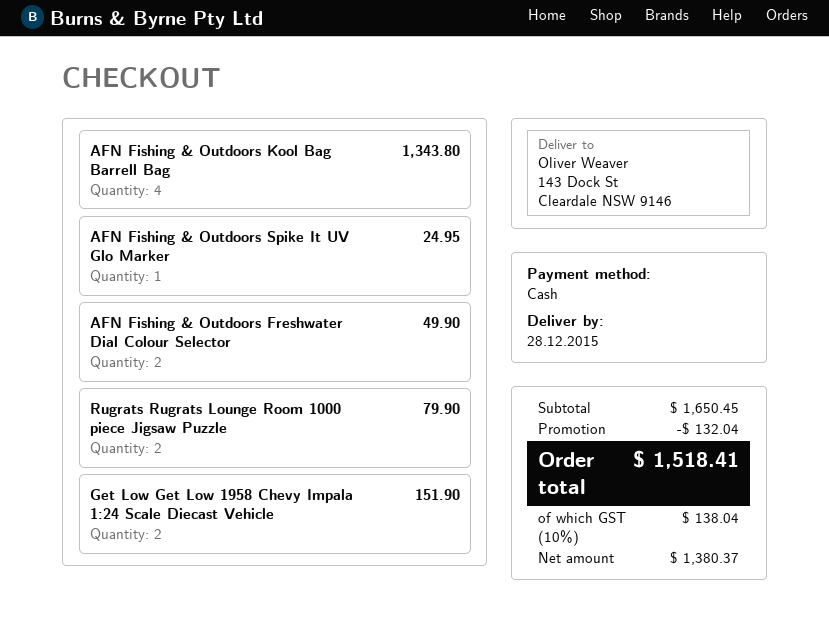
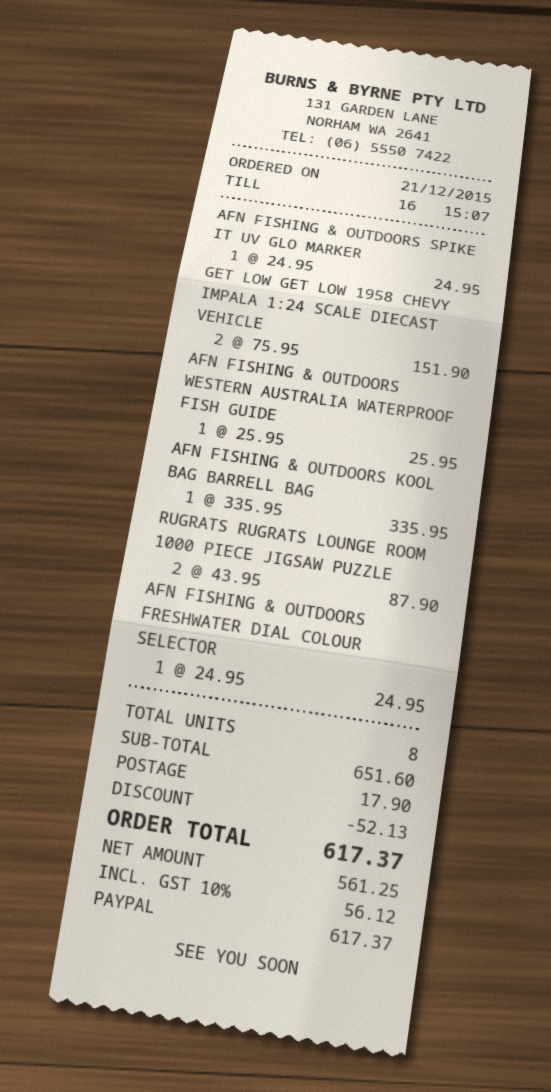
payment method: cash -> PayPal
AFN Fishing & Outdoors Kool Bag Barrell Bag: 4 for 1343.80 -> 1 for 335.95
AFN Fishing & Outdoors Freshwater Dial Colour Selector: 2 for 49.90 -> 1 for 24.95
Rugrats Rugrats Lounge Room 1000 piece Jigsaw Puzzle: 2 for 79.90 -> 2 for 87.90
AFN FISHING & OUTDOORS WESTERN AUSTRALIA WATERPROOF FISH GUIDE: none -> 1 for 25.95
subtotal: 1650.45 -> 651.60
discount: 132.04 -> 52.13
shipping: none -> 17.90
net: 1380.37 -> 561.25
tax: 10% = 138.04 -> 10% = 56.12
total: 1518.41 -> 617.37

